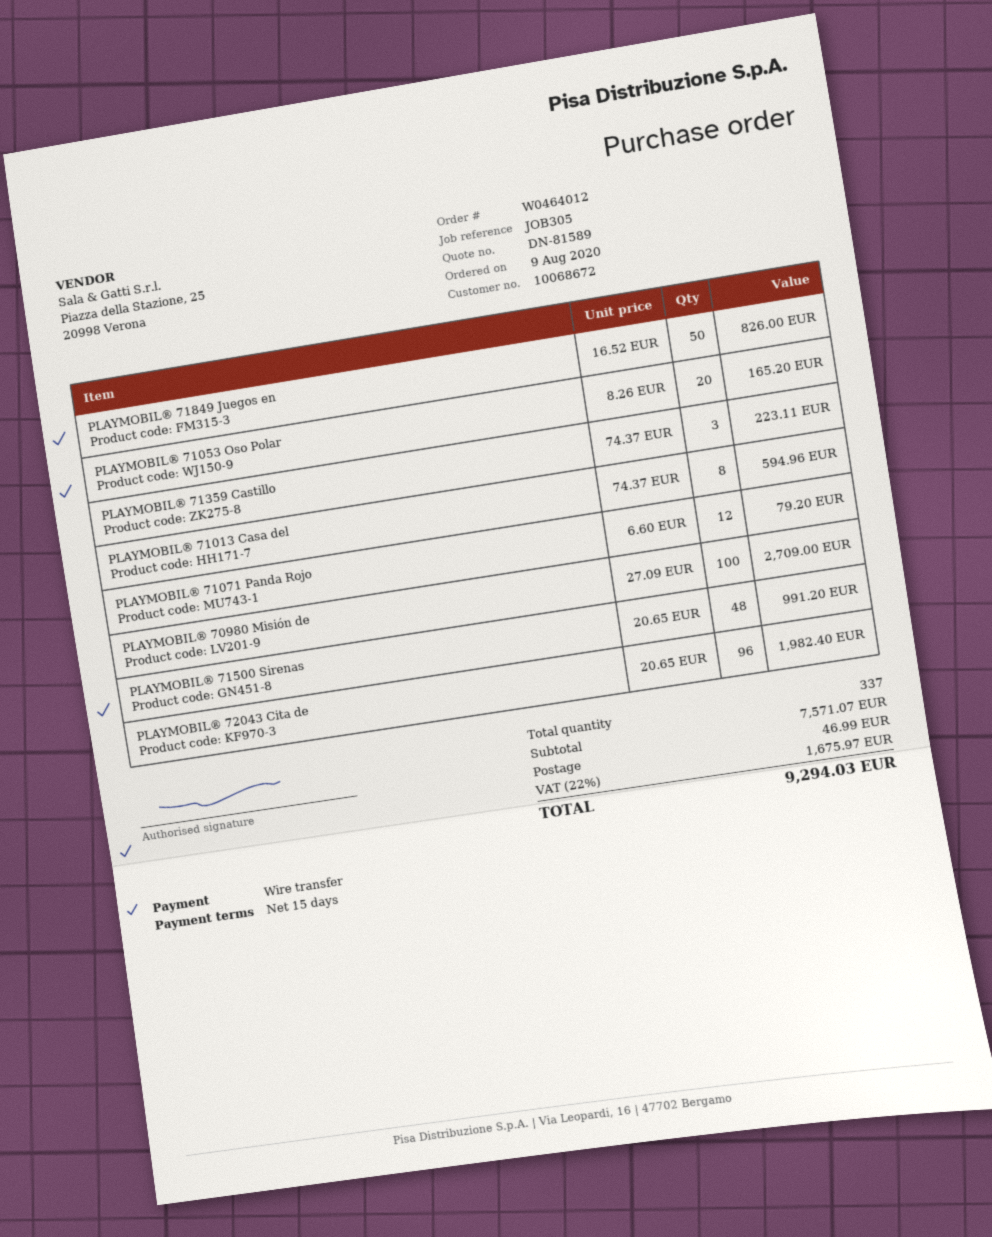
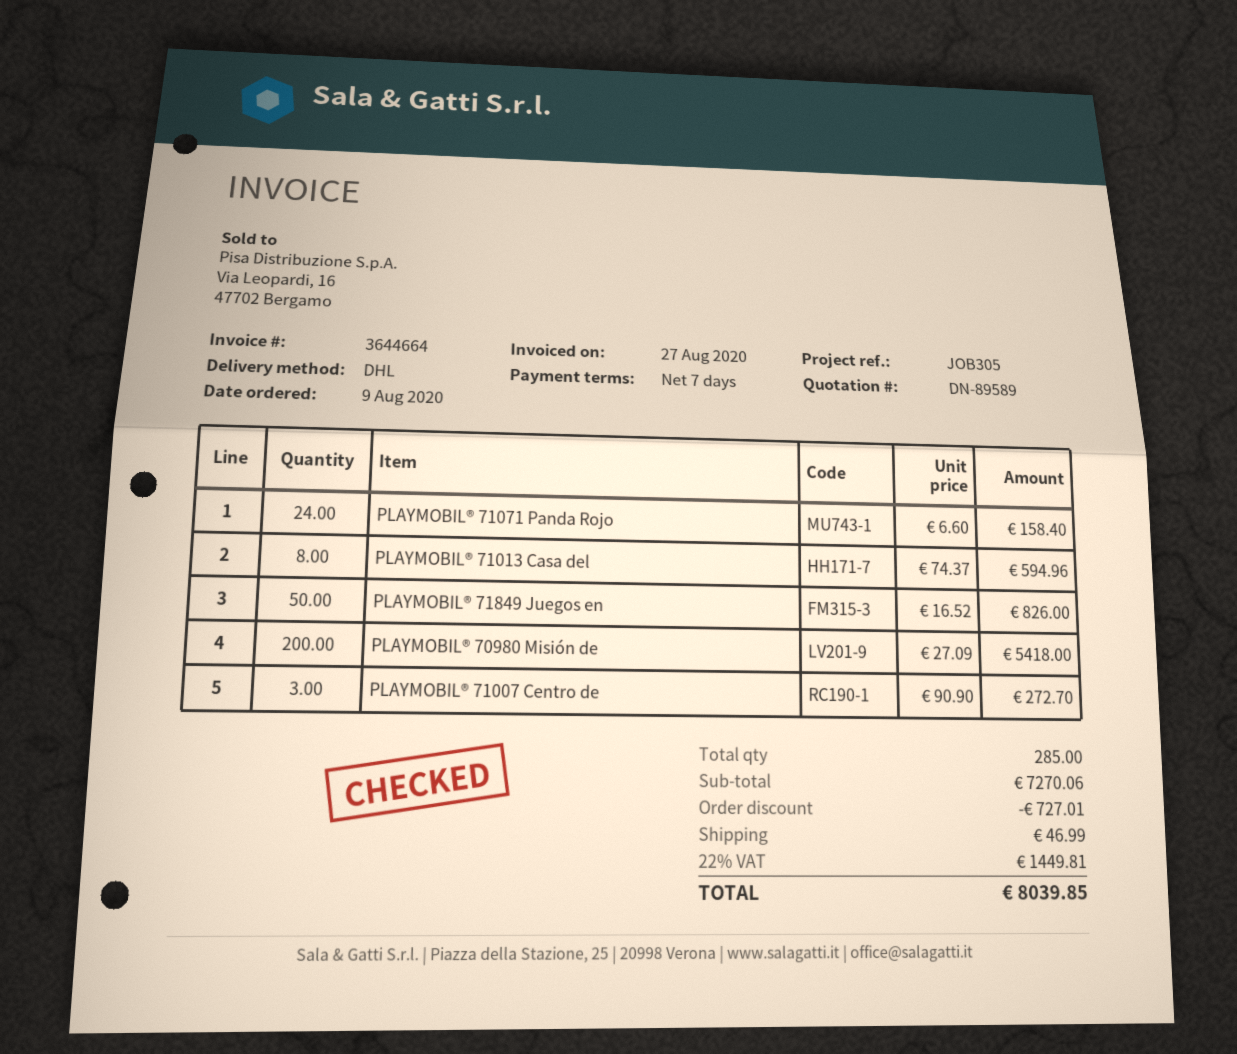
quote number: DN-81589 -> DN-89589
payment terms: 15 days -> 7 days
PLAYMOBIL® 71053 Oso Polar: 20 x 8.26 = 165.20 -> none
PLAYMOBIL® 71359 Castillo: 3 x 74.37 = 223.11 -> none
PLAYMOBIL® 71071 Panda Rojo: 12 x 6.60 = 79.20 -> 24 x 6.60 = 158.40
PLAYMOBIL® 70980 Misión de: 100 x 27.09 = 2709.00 -> 200 x 27.09 = 5418.00
PLAYMOBIL® 71500 Sirenas: 48 x 20.65 = 991.20 -> none
PLAYMOBIL® 72043 Cita de: 96 x 20.65 = 1982.40 -> none
PLAYMOBIL® 71007 Centro de: none -> 3 x 90.90 = 272.70
total quantity: 337 -> 285
subtotal: 7571.07 -> 7270.06
discount: none -> 727.01
tax: 22% = 1675.97 -> 22% = 1449.81
total: 9294.03 -> 8039.85

